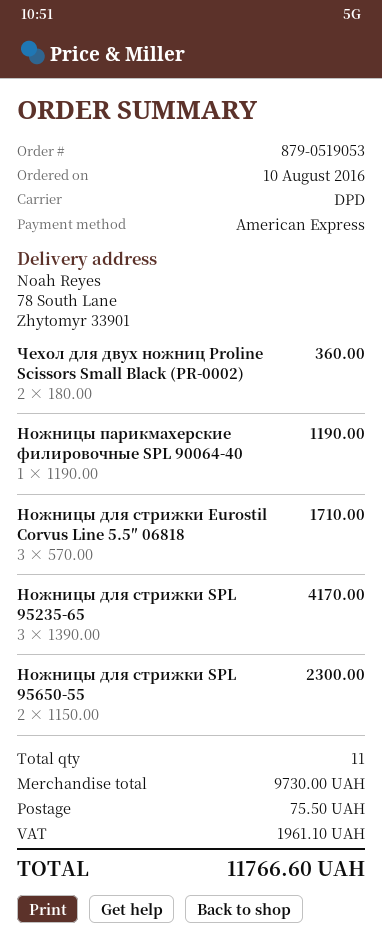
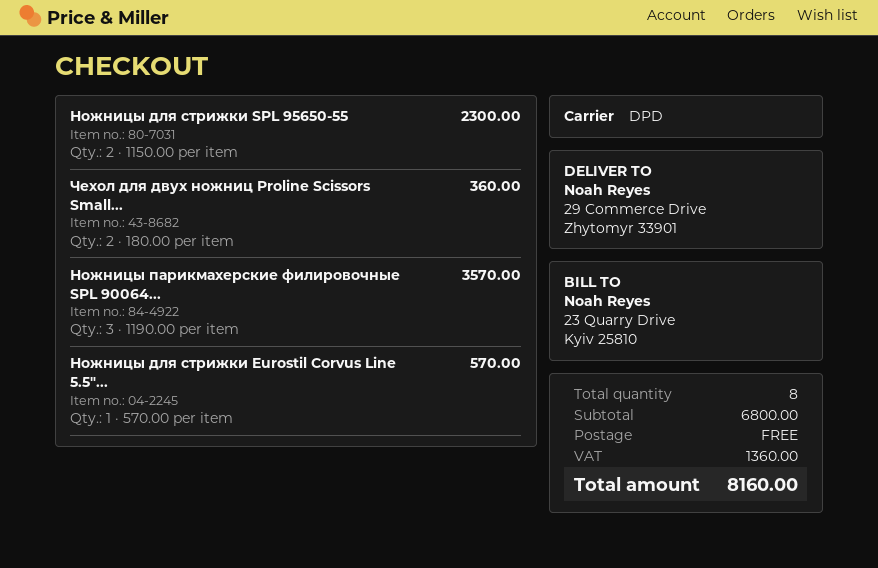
ship to: 78 South Lane, Zhytomyr 33901 -> 29 Commerce Drive, Zhytomyr 33901
Ножницы парикмахерские филировочные SPL 90064-40: 1 x 1190.00 = 1190.00 -> 3 x 1190.00 = 3570.00
Ножницы для стрижки Eurostil Corvus Line 5.5″ 06818: 3 x 570.00 = 1710.00 -> 1 x 570.00 = 570.00
Ножницы для стрижки SPL 95235-65: 3 x 1390.00 = 4170.00 -> none
total quantity: 11 -> 8
subtotal: 9730.00 -> 6800.00
shipping: 75.50 -> 0.00
tax: 1961.10 -> 1360.00
total: 11766.60 -> 8160.00

